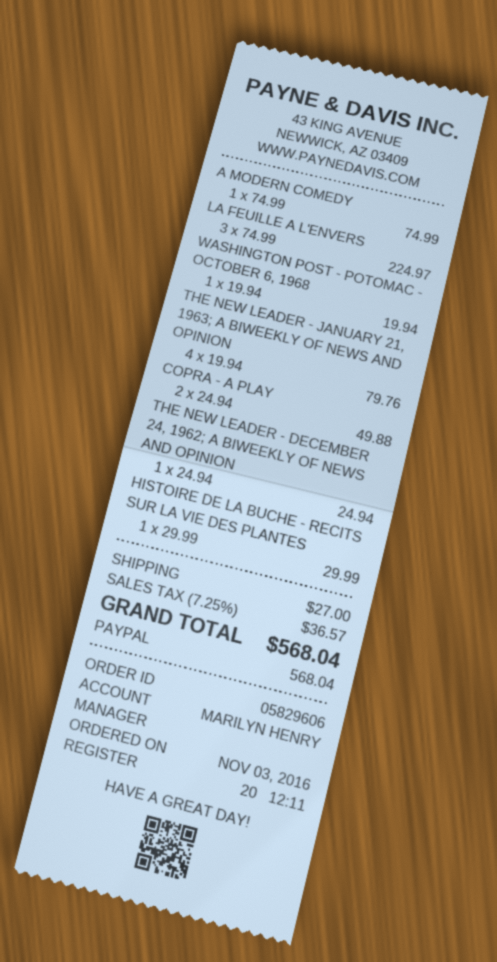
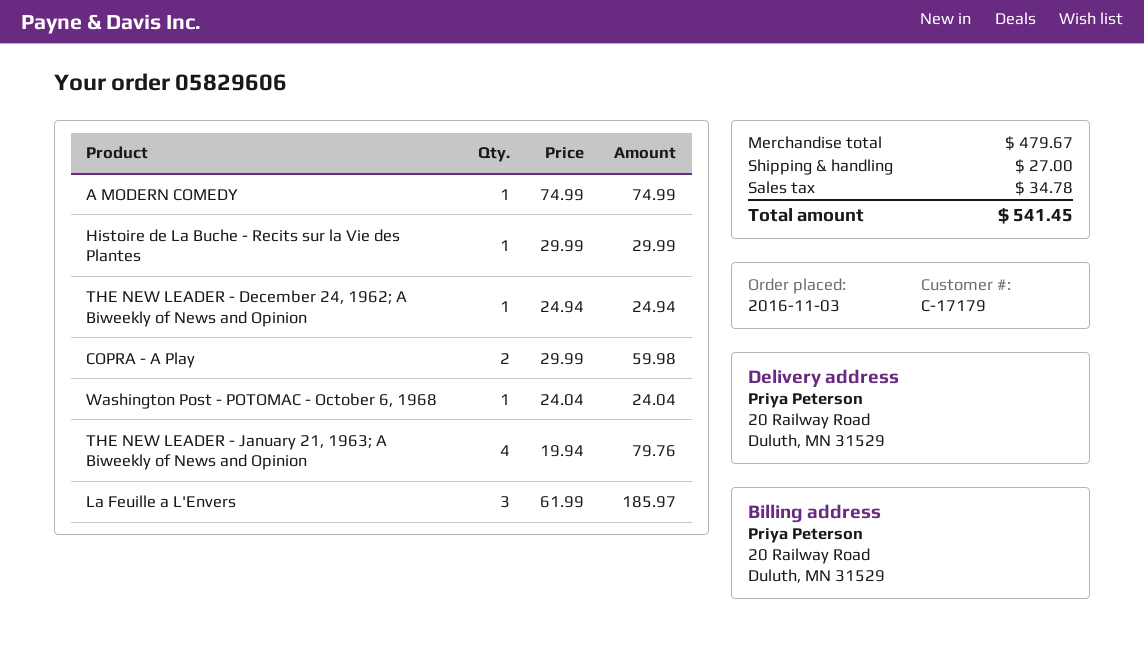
LA FEUILLE A L'ENVERS: 3 x 74.99 = 224.97 -> 3 x 61.99 = 185.97
WASHINGTON POST - POTOMAC - OCTOBER 6, 1968: 1 x 19.94 = 19.94 -> 1 x 24.04 = 24.04
COPRA - A PLAY: 2 x 24.94 = 49.88 -> 2 x 29.99 = 59.98
tax: 36.57 -> 34.78
total: 568.04 -> 541.45

